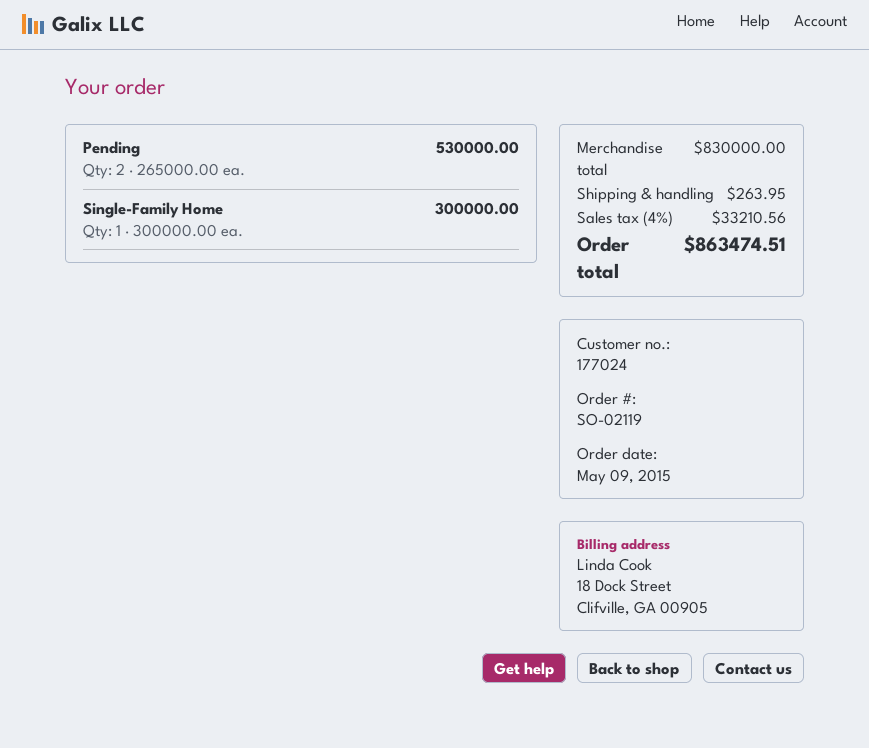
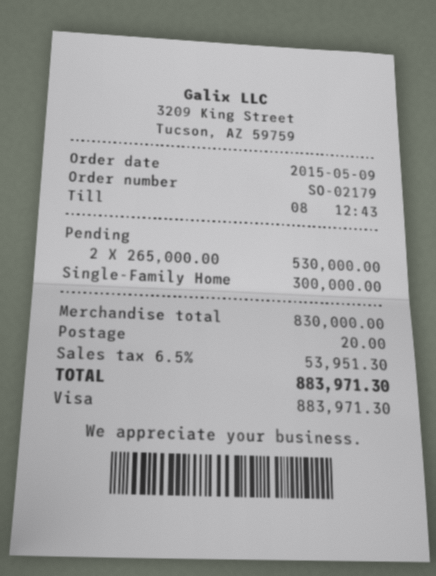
order number: SO-02119 -> SO-02179
shipping: 263.95 -> 20.00
tax: 4% = 33210.56 -> 6.5% = 53951.30
total: 863474.51 -> 883971.30

